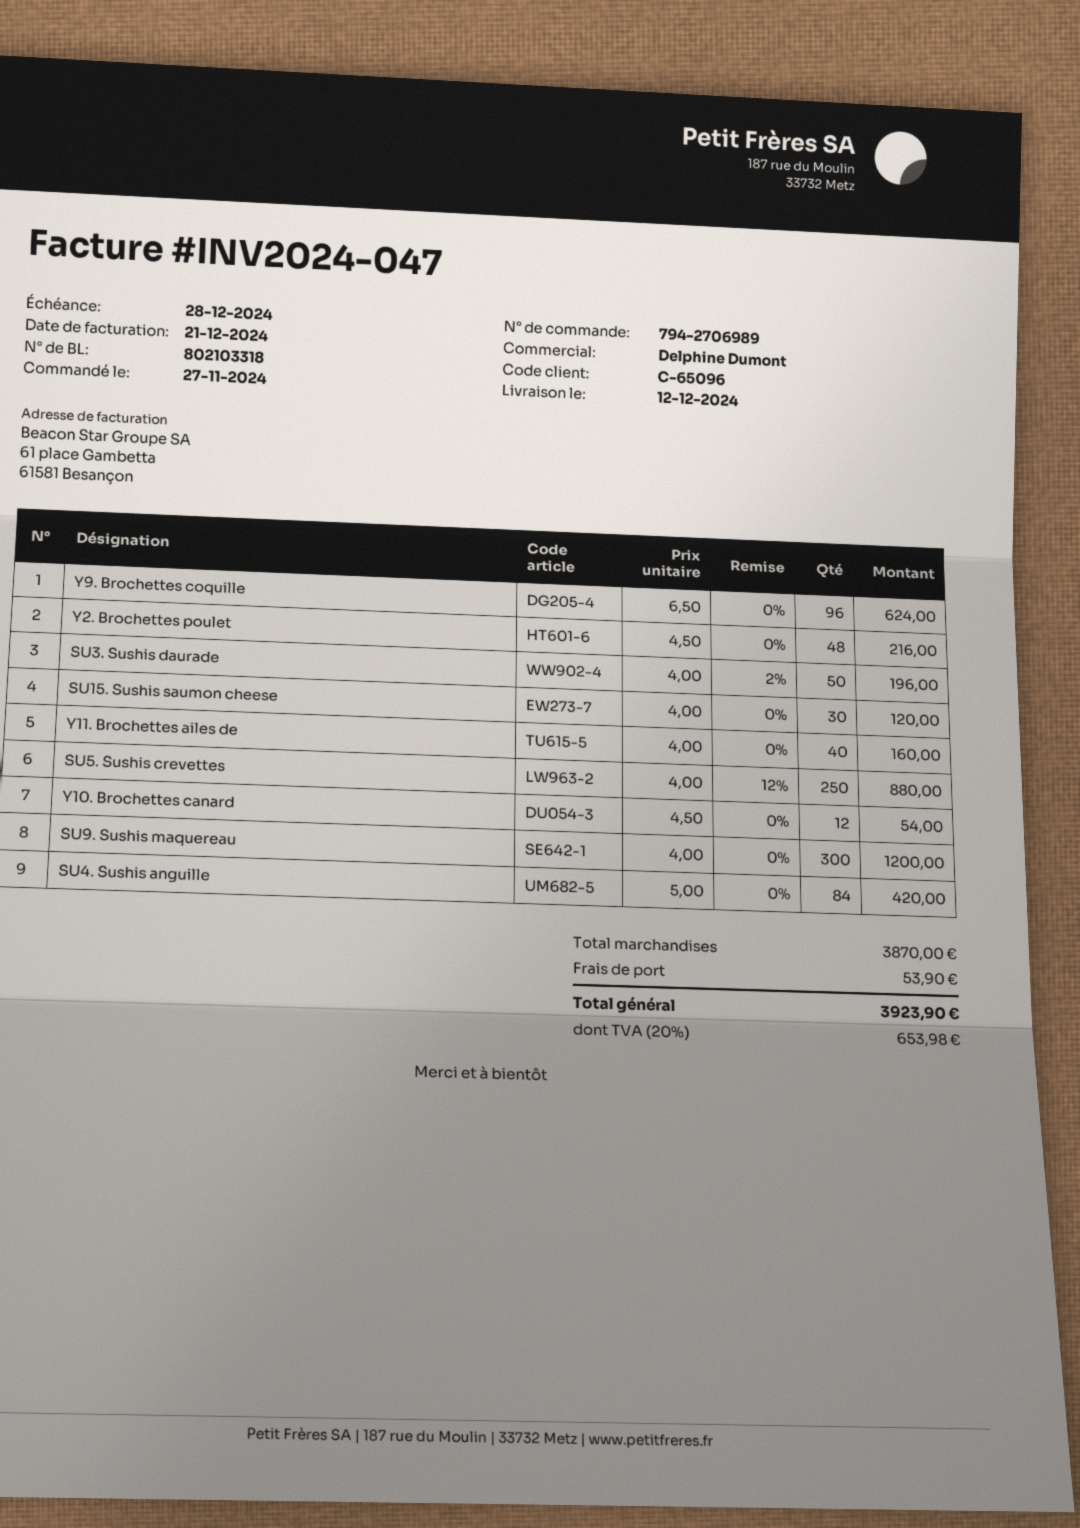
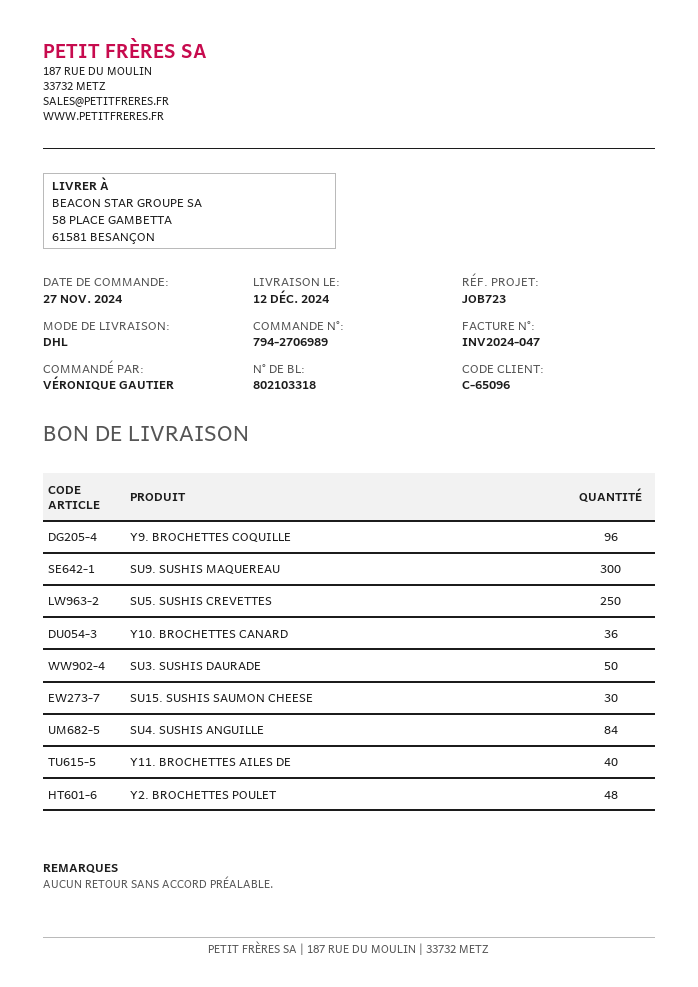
Y10. Brochettes canard: 12 -> 36

